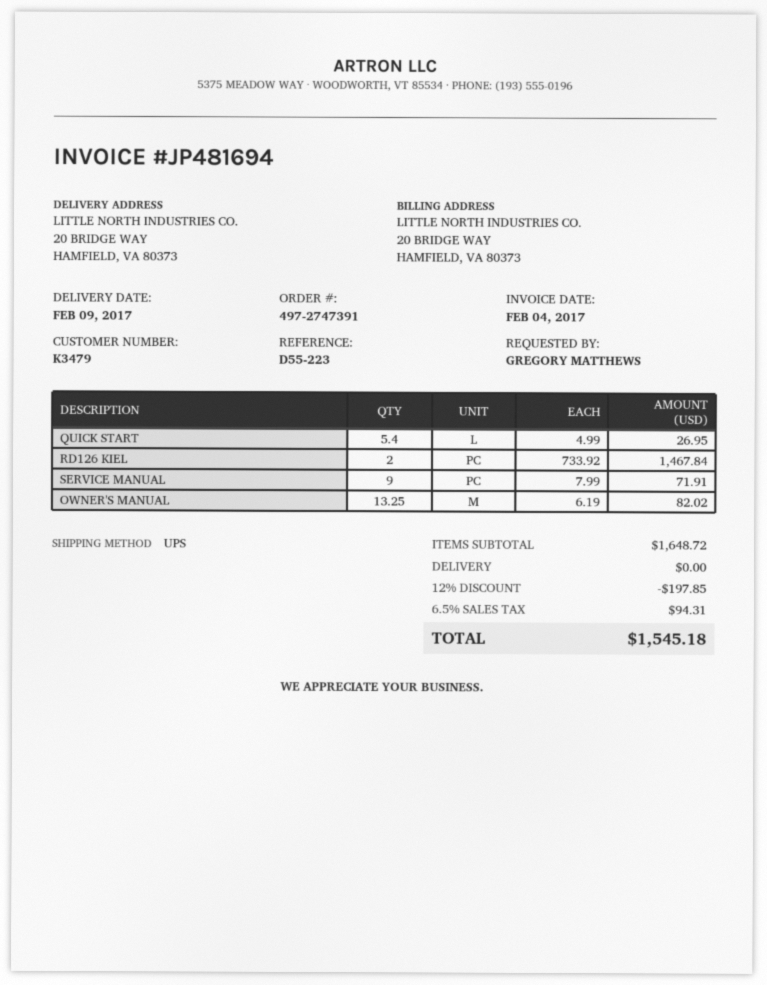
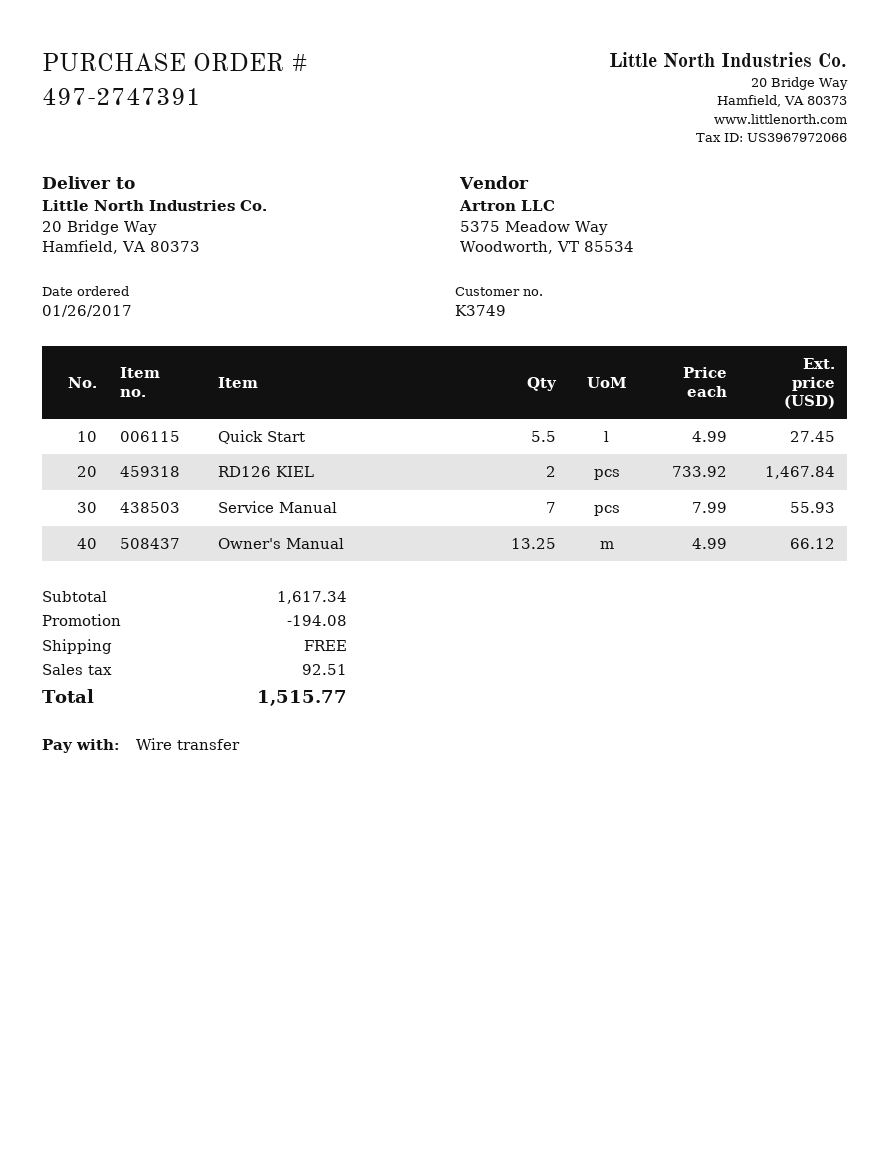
customer number: K3479 -> K3749
QUICK START: 5.4 x 4.99 = 26.95 -> 5.5 x 4.99 = 27.45
SERVICE MANUAL: 9 x 7.99 = 71.91 -> 7 x 7.99 = 55.93
OWNER'S MANUAL: 13.25 x 6.19 = 82.02 -> 13.25 x 4.99 = 66.12
subtotal: 1648.72 -> 1617.34
discount: 197.85 -> 194.08
tax: 94.31 -> 92.51
total: 1545.18 -> 1515.77

